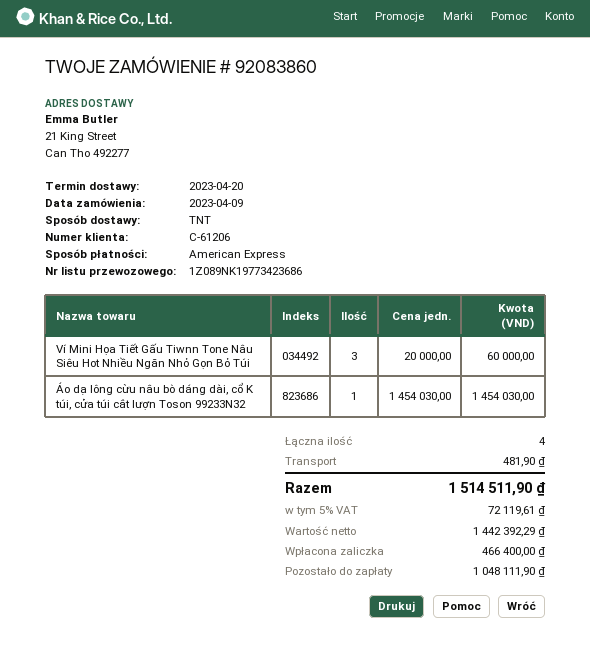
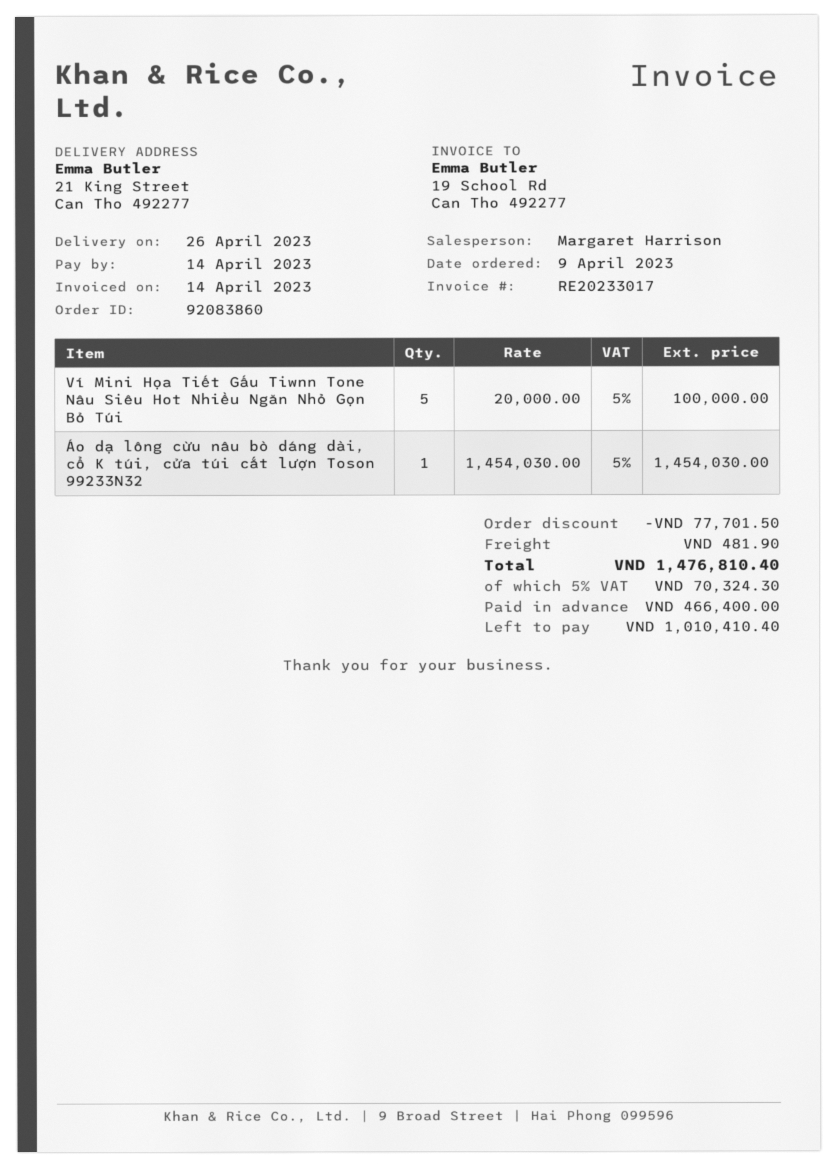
delivery date: 2023-04-20 -> 2023-04-26
Ví Mini Họa Tiết Gấu Tiwnn Tone Nâu Siêu Hot Nhiều Ngăn Nhỏ Gọn Bỏ Túi: 3 x 20000.00 = 60000.00 -> 5 x 20000.00 = 100000.00
discount: none -> 77701.50
tax: 5% = 72119.61 -> 5% = 70324.30
total: 1514511.90 -> 1476810.40
balance: 1048111.90 -> 1010410.40

